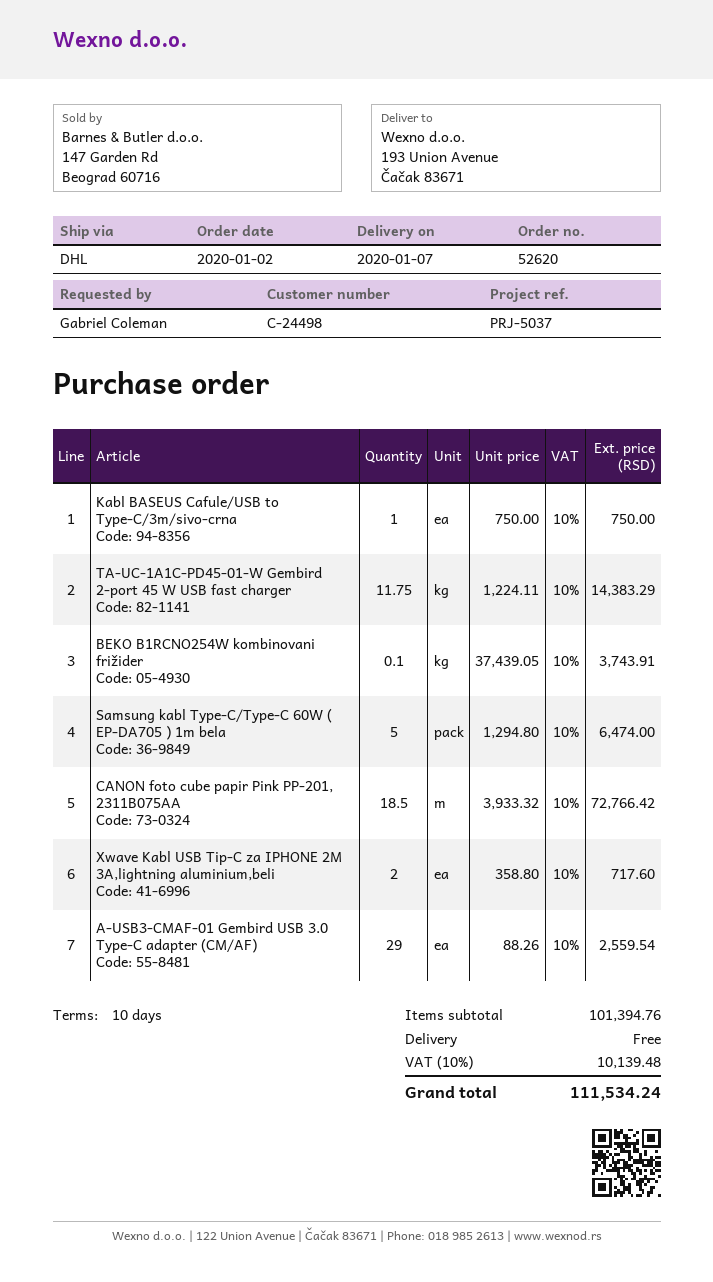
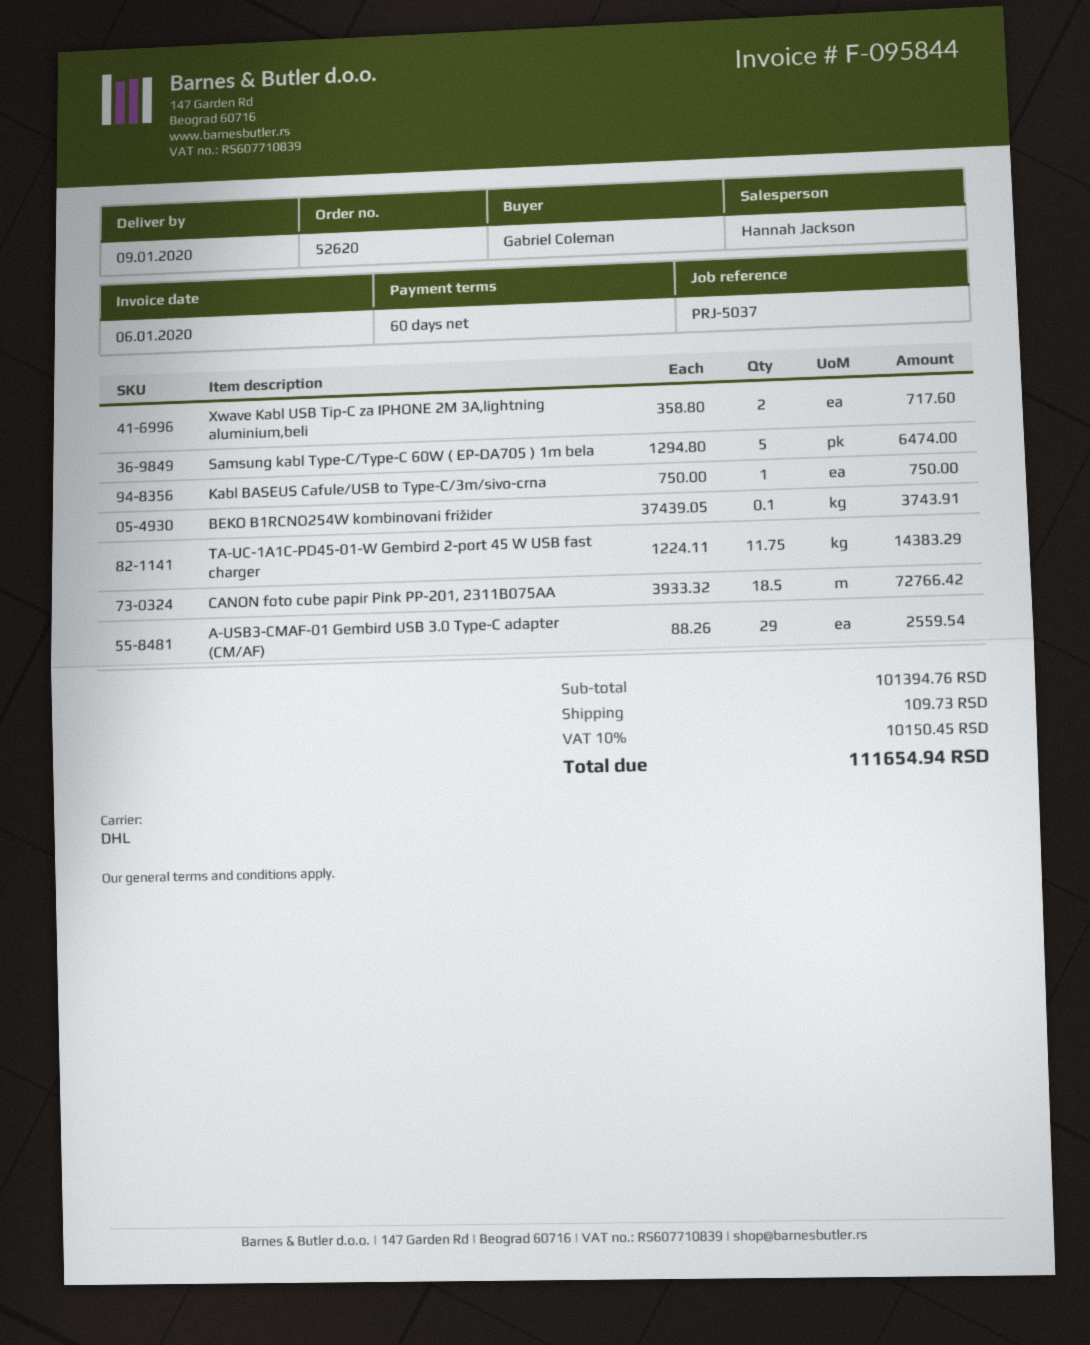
delivery date: 2020-01-07 -> 2020-01-09
payment terms: 10 days -> 60 days
shipping: 0.00 -> 109.73
tax: 10% = 10139.48 -> 10% = 10150.45
total: 111534.24 -> 111654.94

